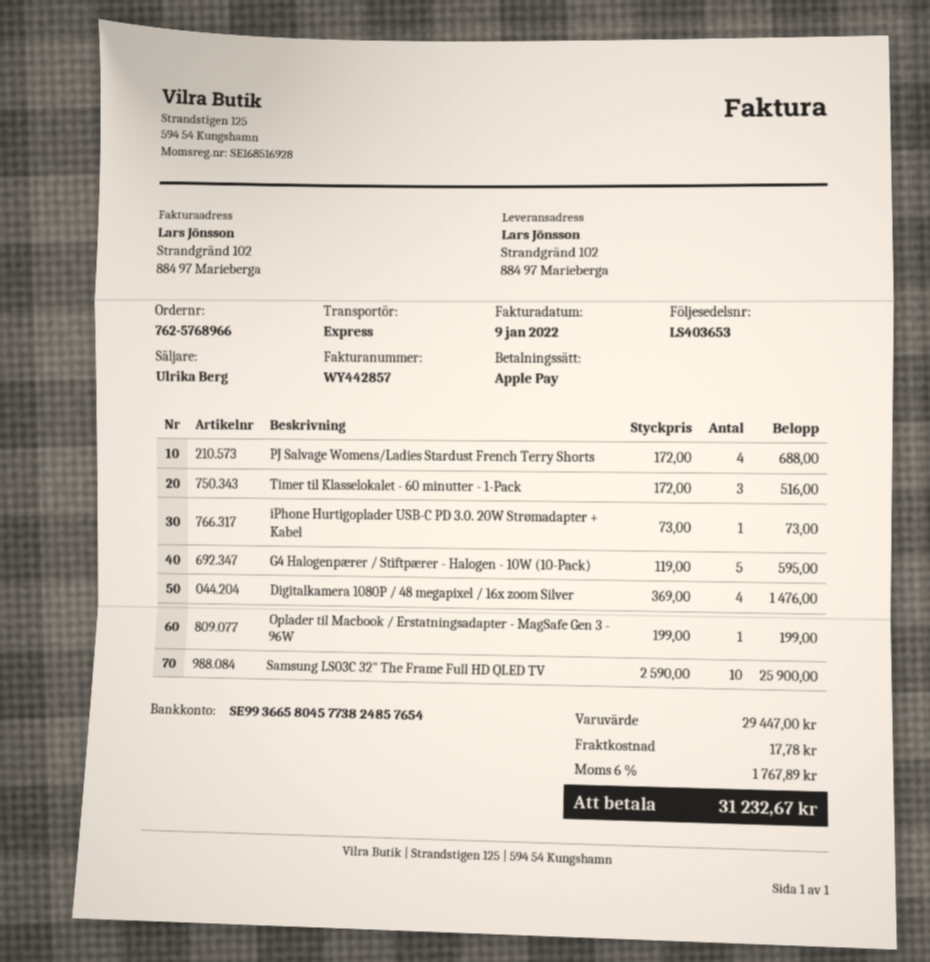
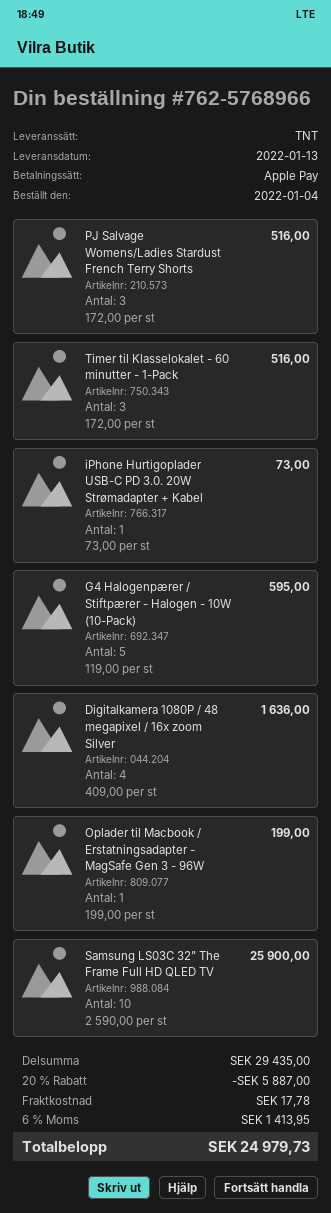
shipping method: express -> TNT
PJ Salvage Womens/Ladies Stardust French Terry Shorts: 4 x 172.00 = 688.00 -> 3 x 172.00 = 516.00
Digitalkamera 1080P / 48 megapixel / 16x zoom Silver: 4 x 369.00 = 1476.00 -> 4 x 409.00 = 1636.00
subtotal: 29447.00 -> 29435.00
discount: none -> 20% = 5887.00
tax: 6% = 1767.89 -> 6% = 1413.95
total: 31232.67 -> 24979.73

